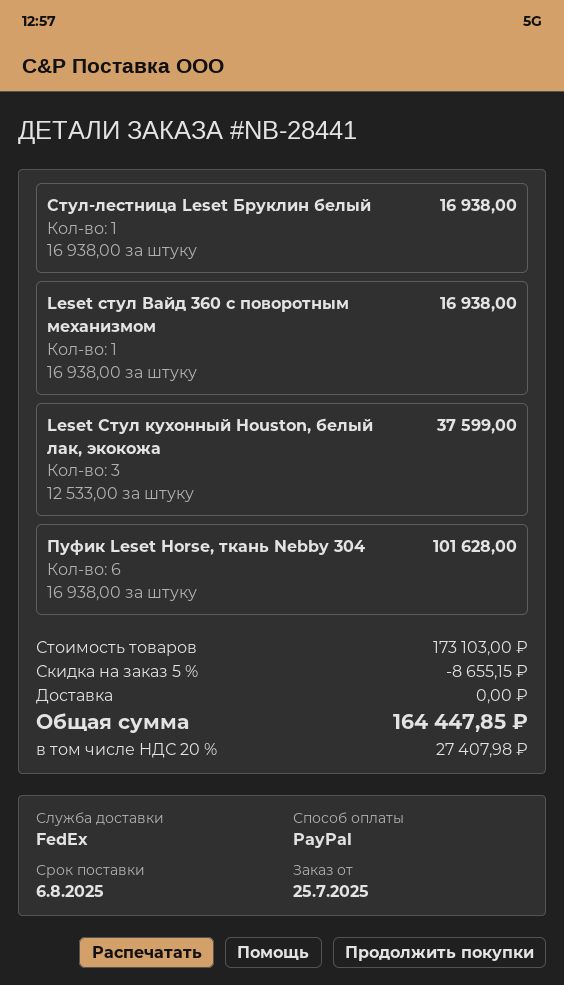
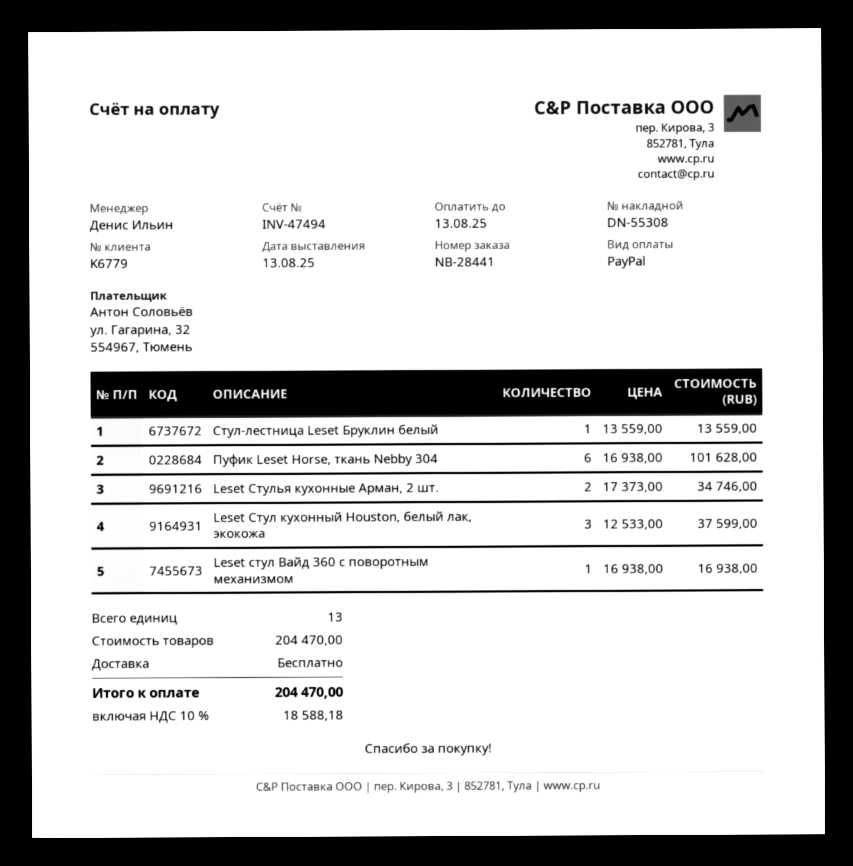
Стул-лестница Leset Бруклин белый: 1 x 16938.00 = 16938.00 -> 1 x 13559.00 = 13559.00
Leset Стулья кухонные Арман, 2 шт.: none -> 2 x 17373.00 = 34746.00
subtotal: 173103.00 -> 204470.00
discount: 5% = 8655.15 -> none
tax: 20% = 27407.98 -> 10% = 18588.18
total: 164447.85 -> 204470.00

